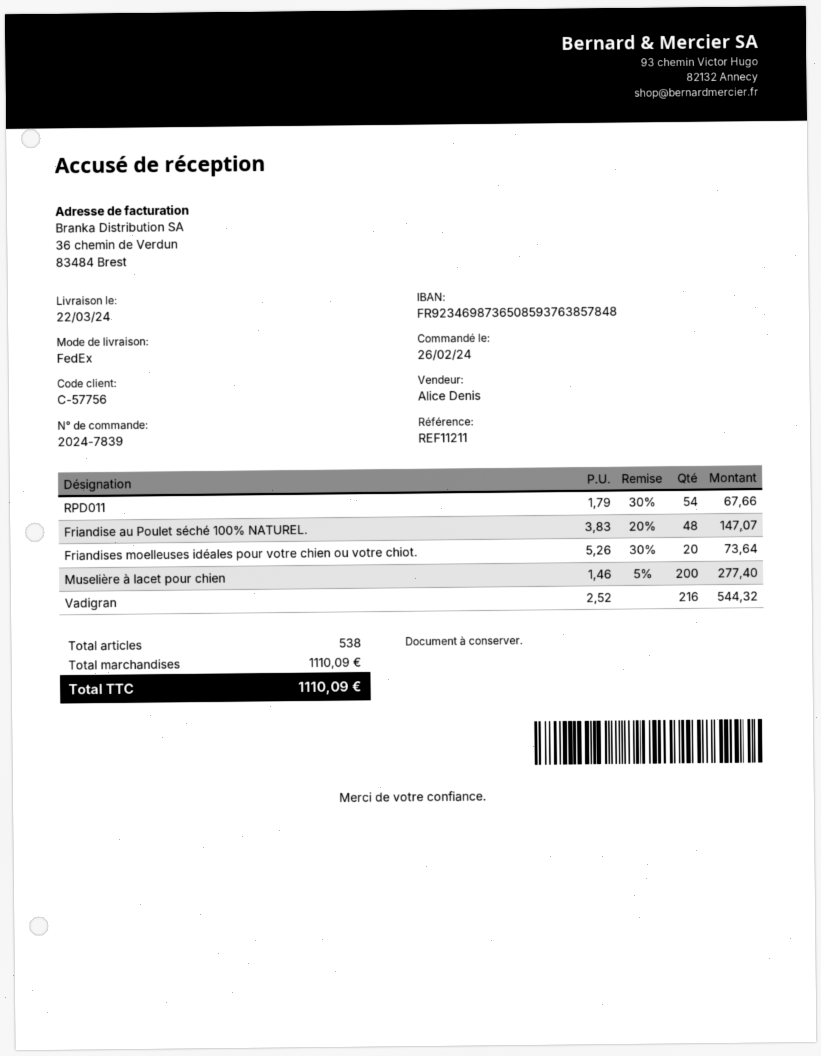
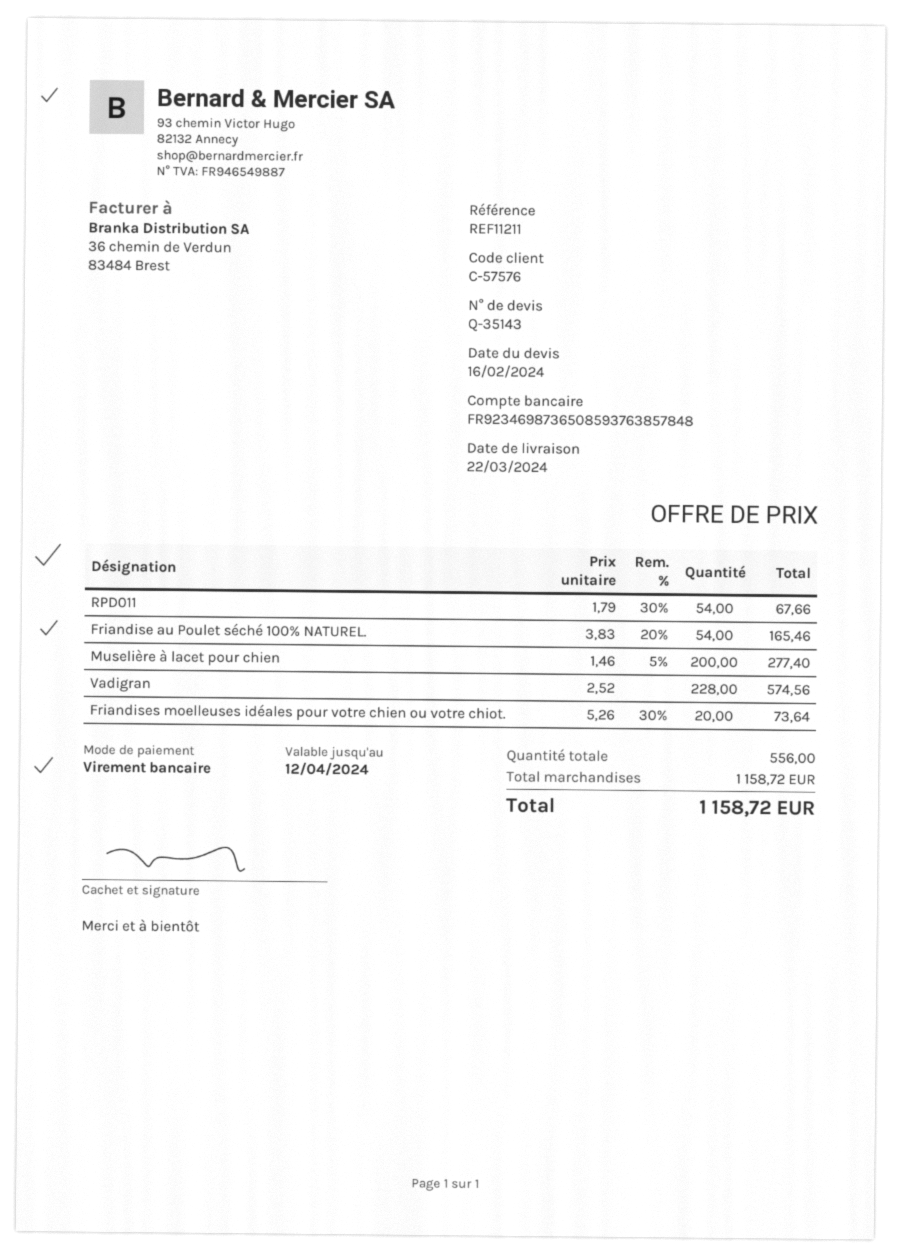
customer number: C-57756 -> C-57576
Friandise au Poulet séché 100% NATUREL.: 48 x 3.83 - 20% = 147.07 -> 54 x 3.83 - 20% = 165.46
Vadigran: 216 x 2.52 = 544.32 -> 228 x 2.52 = 574.56
total quantity: 538 -> 556
subtotal: 1110.09 -> 1158.72
total: 1110.09 -> 1158.72

